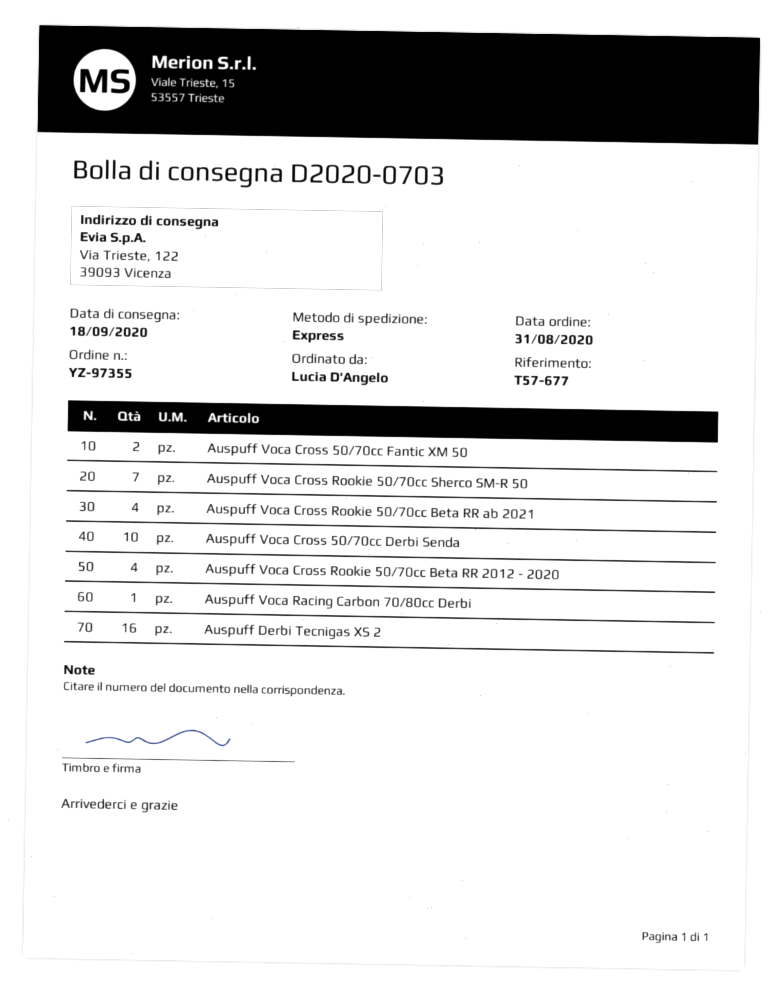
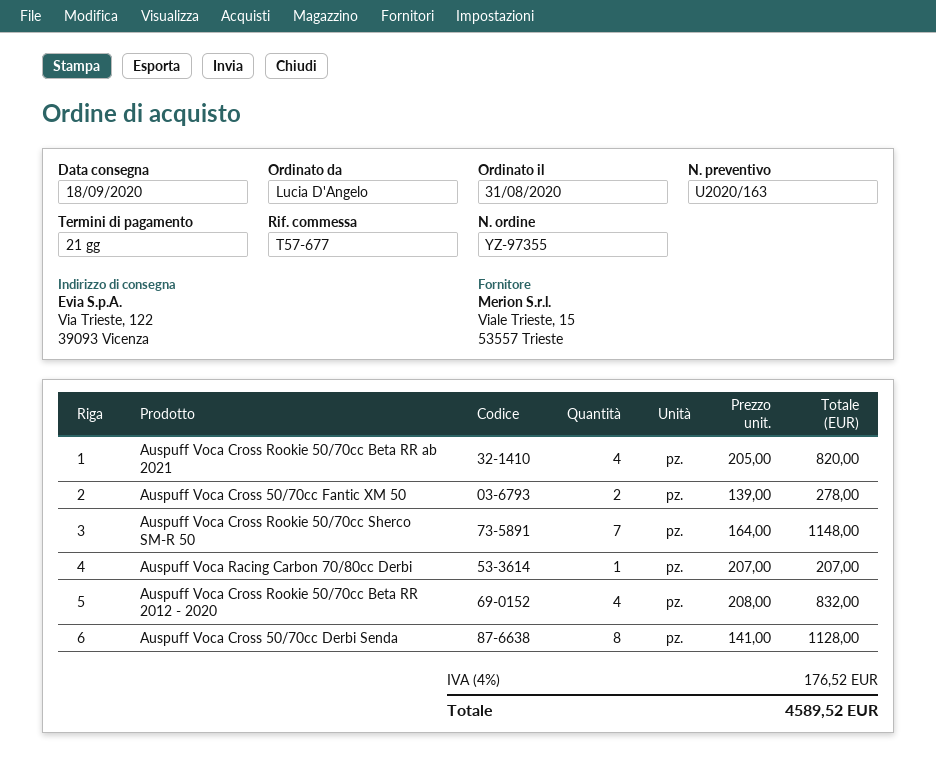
Auspuff Voca Cross 50/70cc Derbi Senda: 10 -> 8
Auspuff Derbi Tecnigas XS 2: 16 -> none

